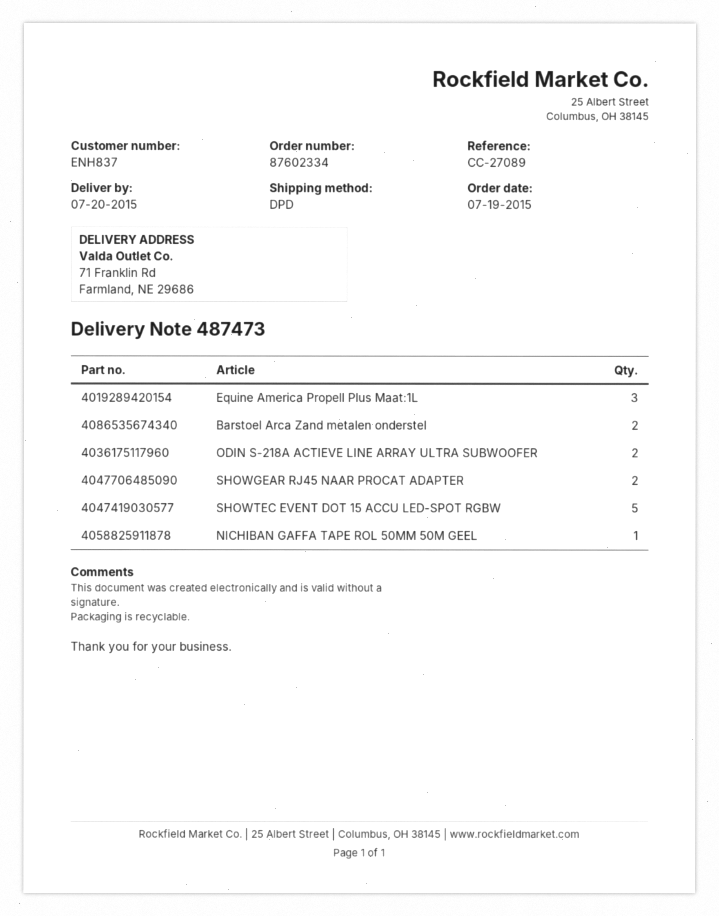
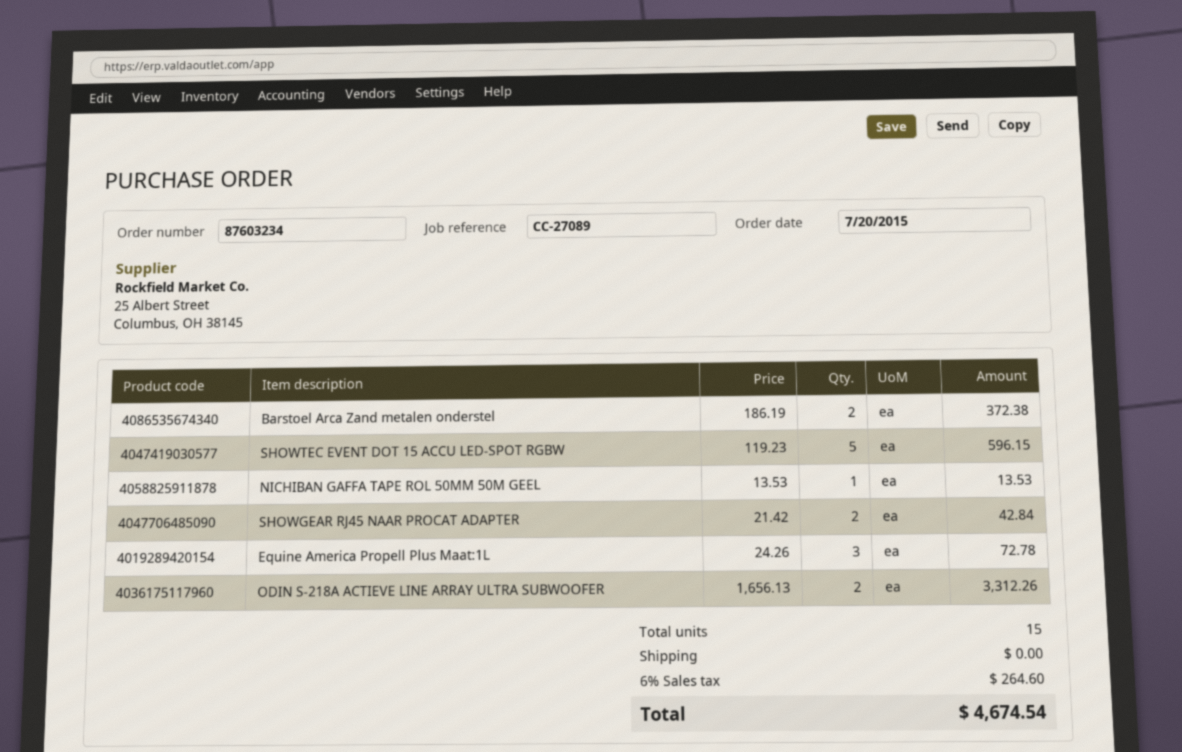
order number: 87602334 -> 87603234
order date: 2015-07-19 -> 2015-07-20

